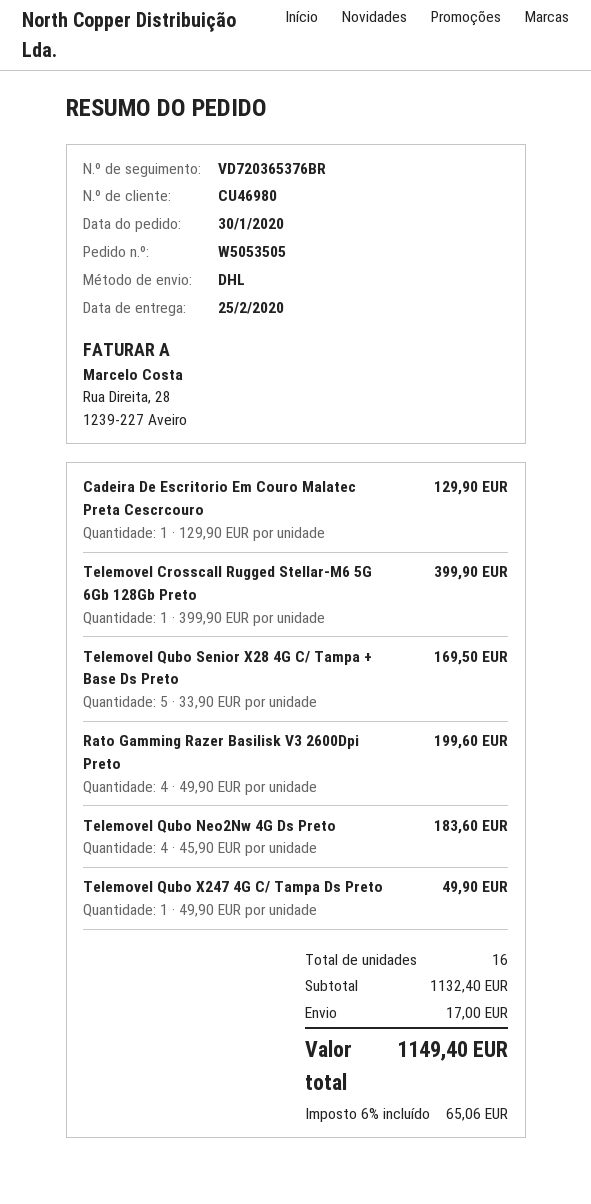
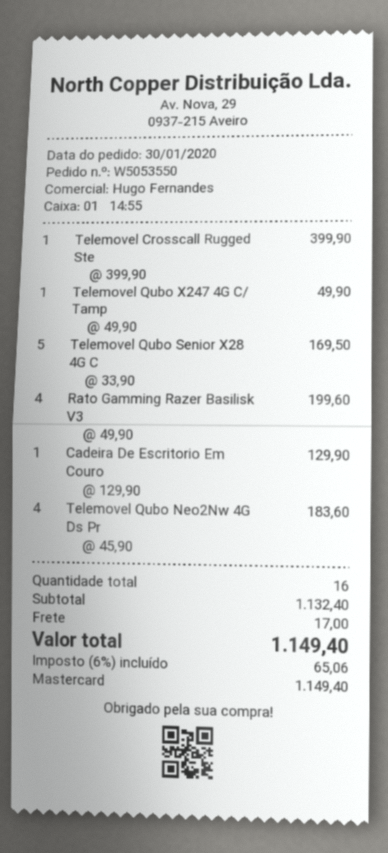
order number: W5053505 -> W5053550

